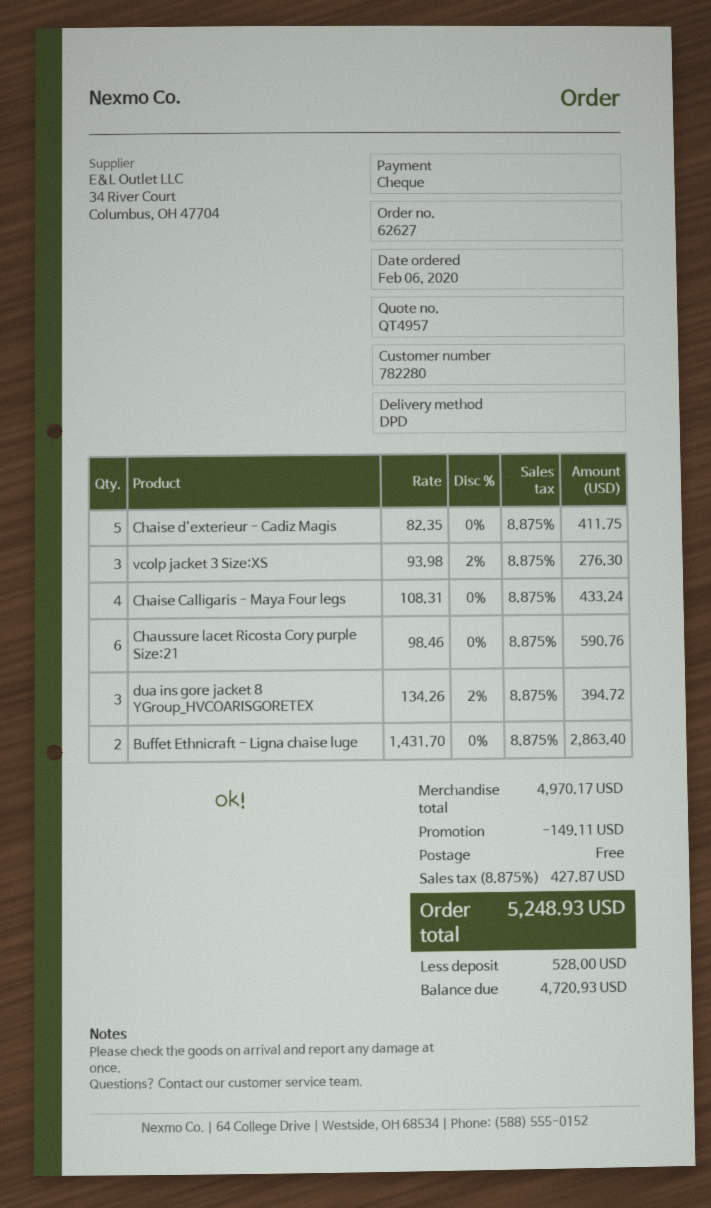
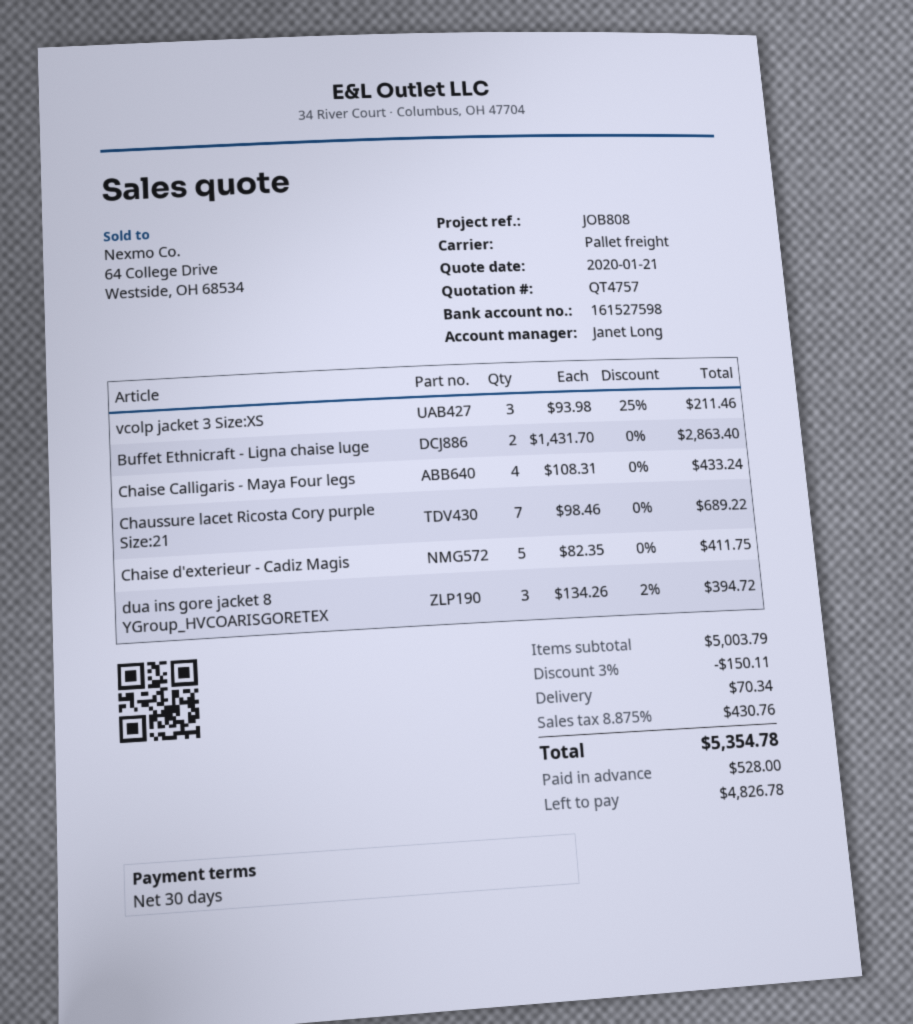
quote number: QT4957 -> QT4757
shipping method: DPD -> pallet freight
vcolp jacket 3 Size:XS: 3 x 93.98 - 2% = 276.30 -> 3 x 93.98 - 25% = 211.46
Chaussure lacet Ricosta Cory purple Size:21: 6 x 98.46 = 590.76 -> 7 x 98.46 = 689.22
subtotal: 4970.17 -> 5003.79
discount: 149.11 -> 150.11
shipping: 0.00 -> 70.34
tax: 8.875% = 427.87 -> 8.875% = 430.76
total: 5248.93 -> 5354.78
balance: 4720.93 -> 4826.78

